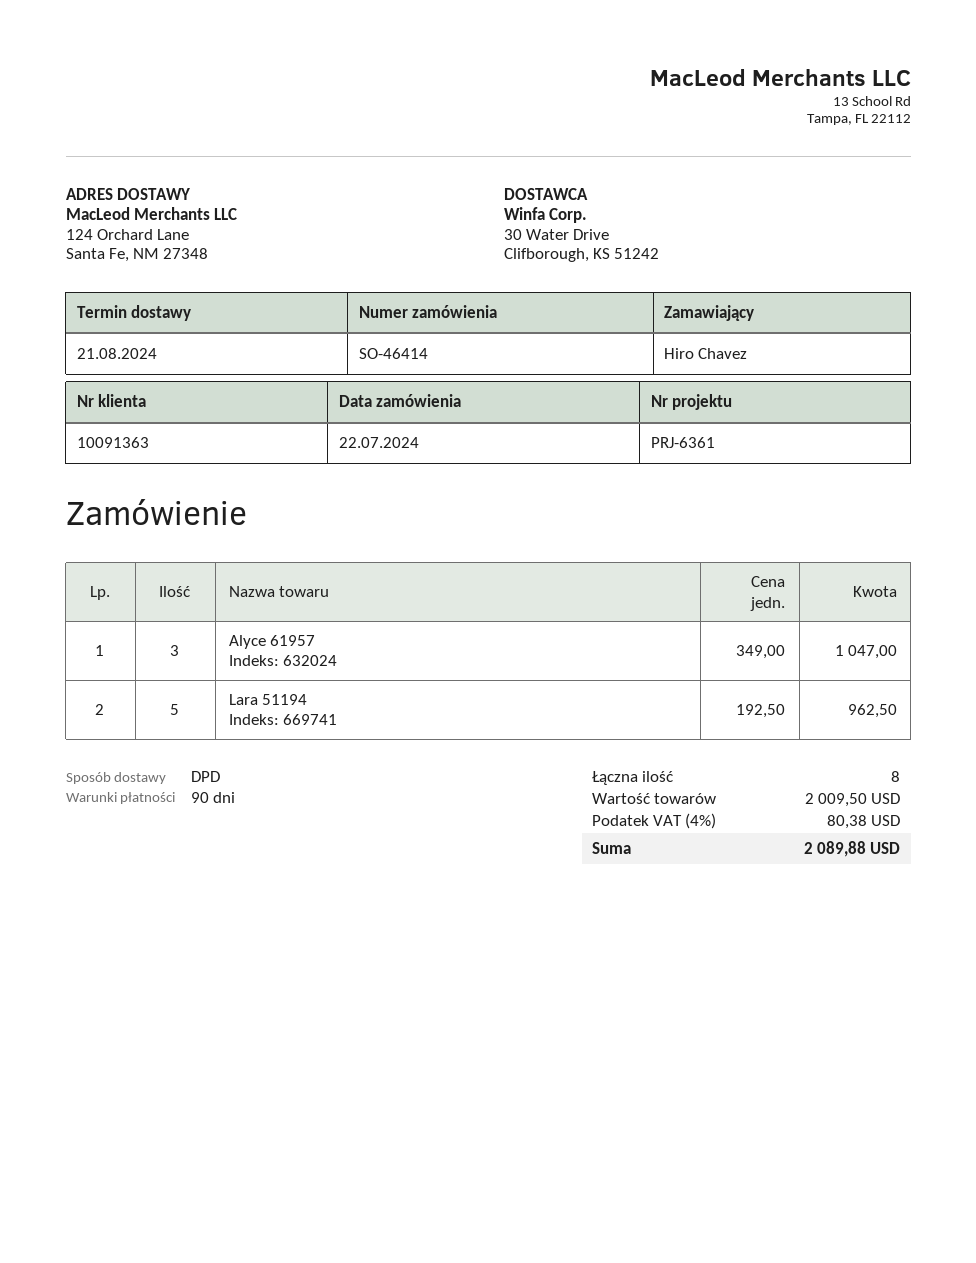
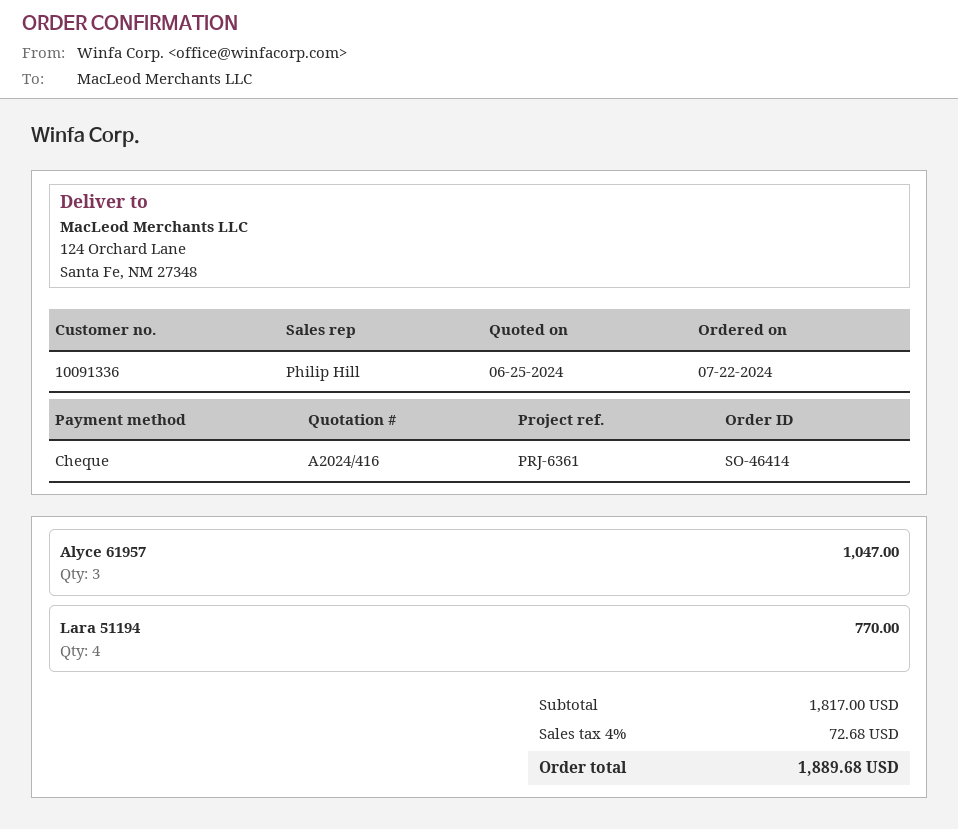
customer number: 10091363 -> 10091336
Lara 51194: 5 for 962.50 -> 4 for 770.00
subtotal: 2009.50 -> 1817.00
tax: 4% = 80.38 -> 4% = 72.68
total: 2089.88 -> 1889.68

